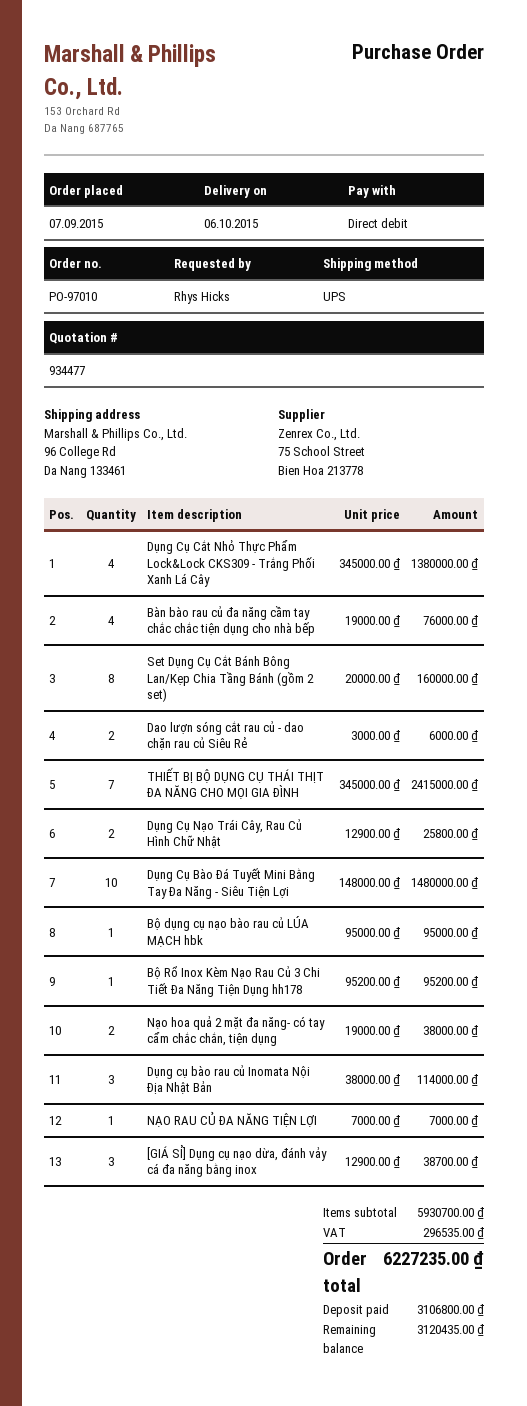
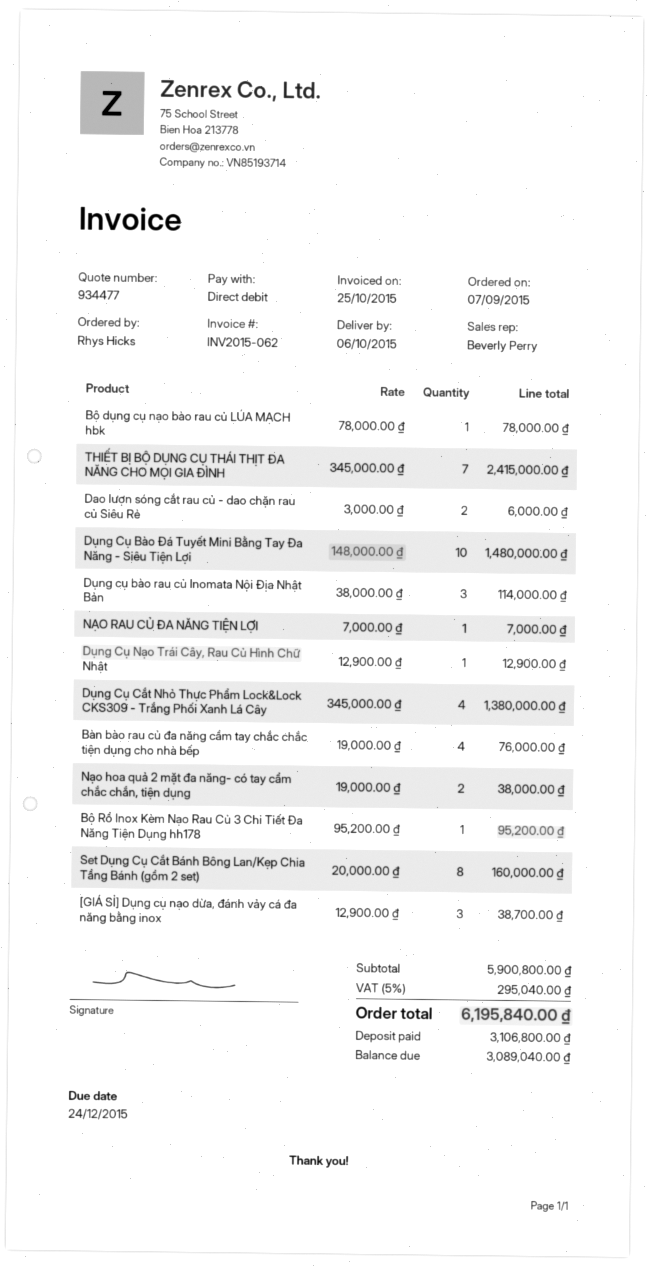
Dụng Cụ Nạo Trái Cây, Rau Củ Hình Chữ Nhật: 2 x 12900.00 = 25800.00 -> 1 x 12900.00 = 12900.00
Bộ dụng cụ nạo bào rau củ LÚA MẠCH hbk: 1 x 95000.00 = 95000.00 -> 1 x 78000.00 = 78000.00
subtotal: 5930700.00 -> 5900800.00
tax: 296535.00 -> 295040.00
total: 6227235.00 -> 6195840.00
balance: 3120435.00 -> 3089040.00

